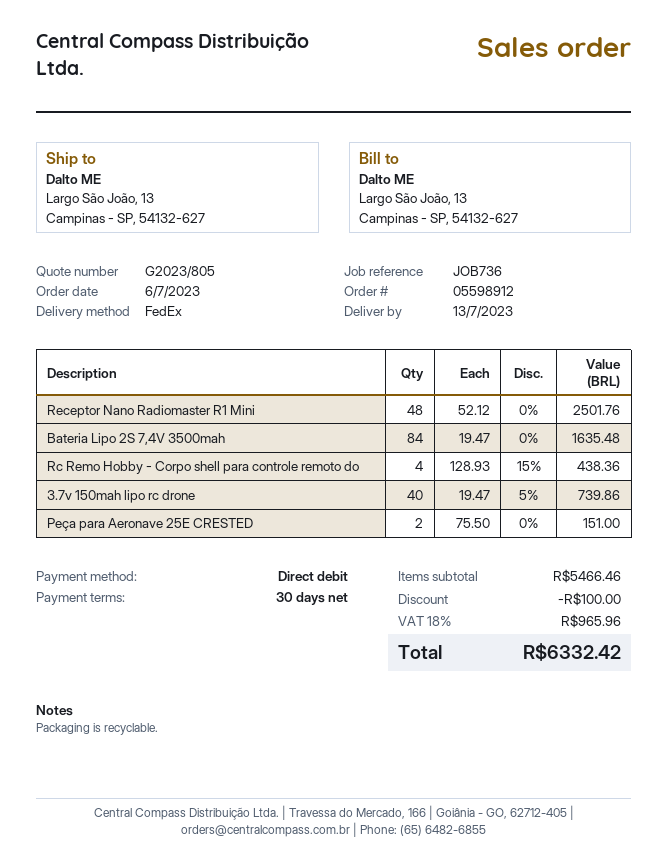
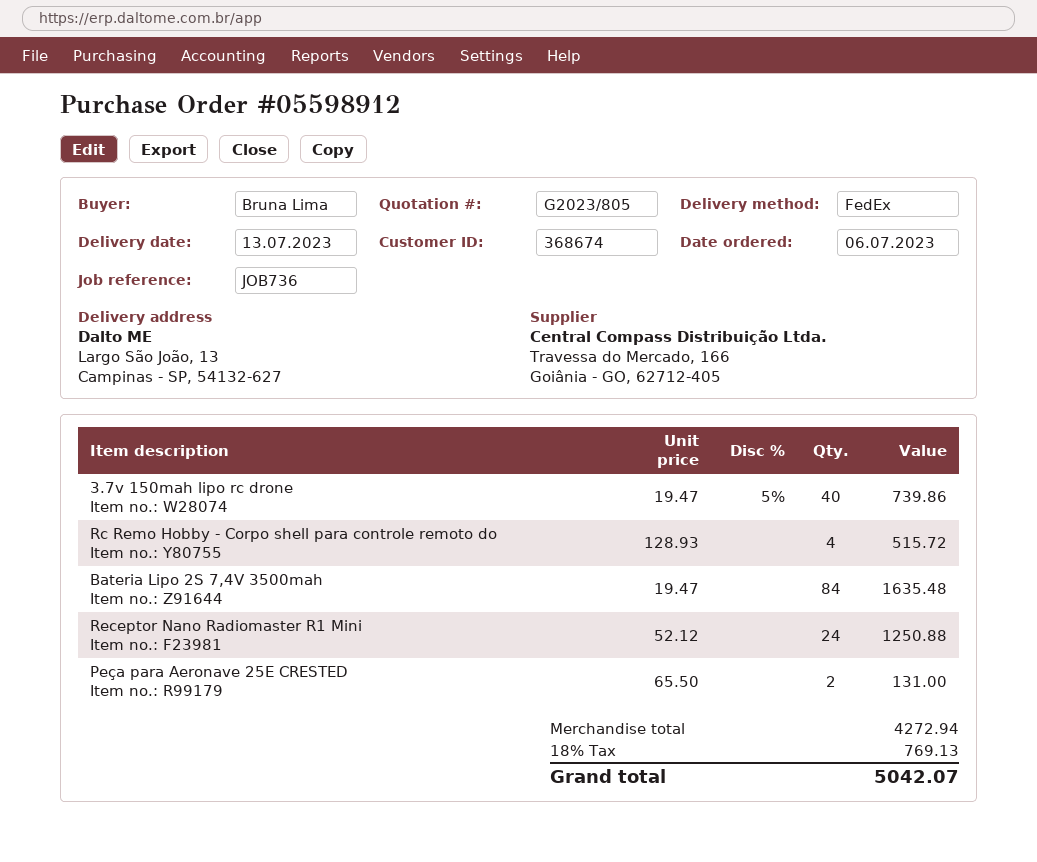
Receptor Nano Radiomaster R1 Mini: 48 x 52.12 = 2501.76 -> 24 x 52.12 = 1250.88
Rc Remo Hobby - Corpo shell para controle remoto do: 4 x 128.93 - 15% = 438.36 -> 4 x 128.93 = 515.72
Peça para Aeronave 25E CRESTED: 2 x 75.50 = 151.00 -> 2 x 65.50 = 131.00
subtotal: 5466.46 -> 4272.94
discount: 100.00 -> none
tax: 18% = 965.96 -> 18% = 769.13
total: 6332.42 -> 5042.07

